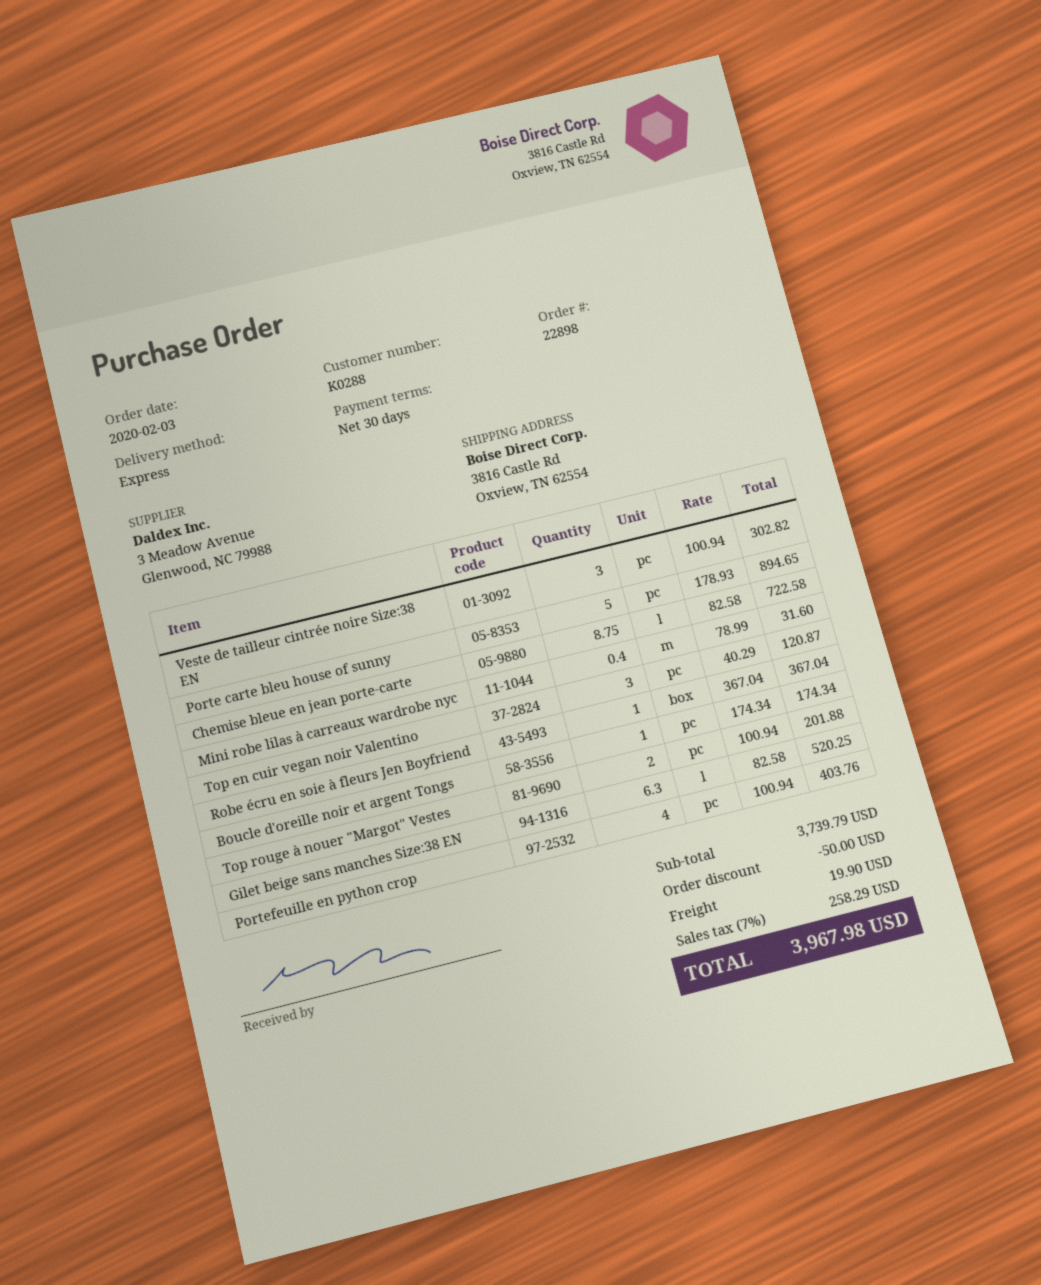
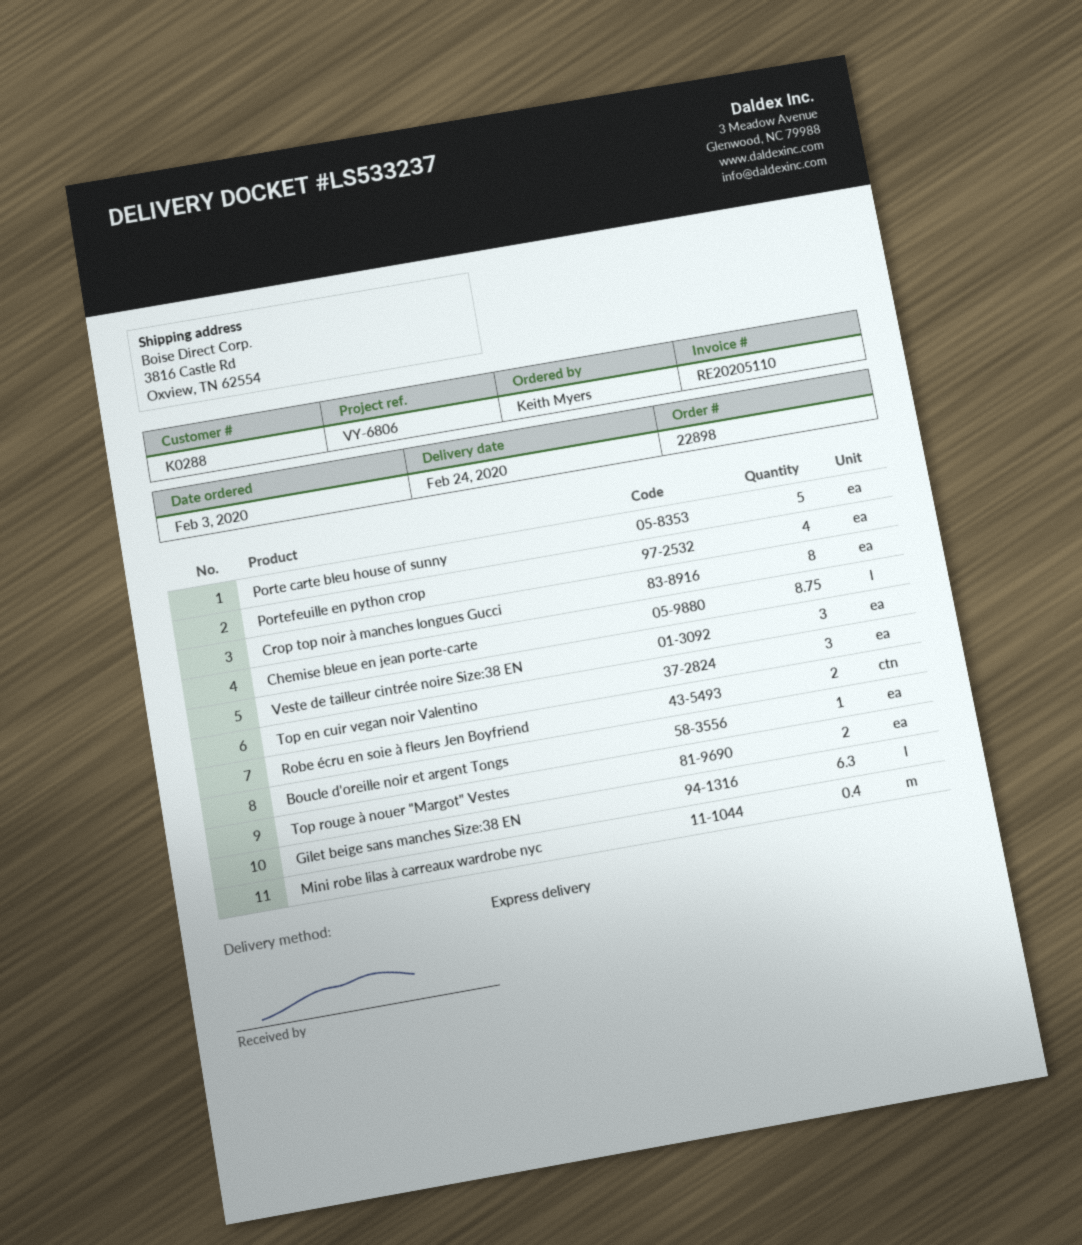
Robe écru en soie à fleurs Jen Boyfriend: 1 -> 2
Crop top noir à manches longues Gucci: none -> 8

